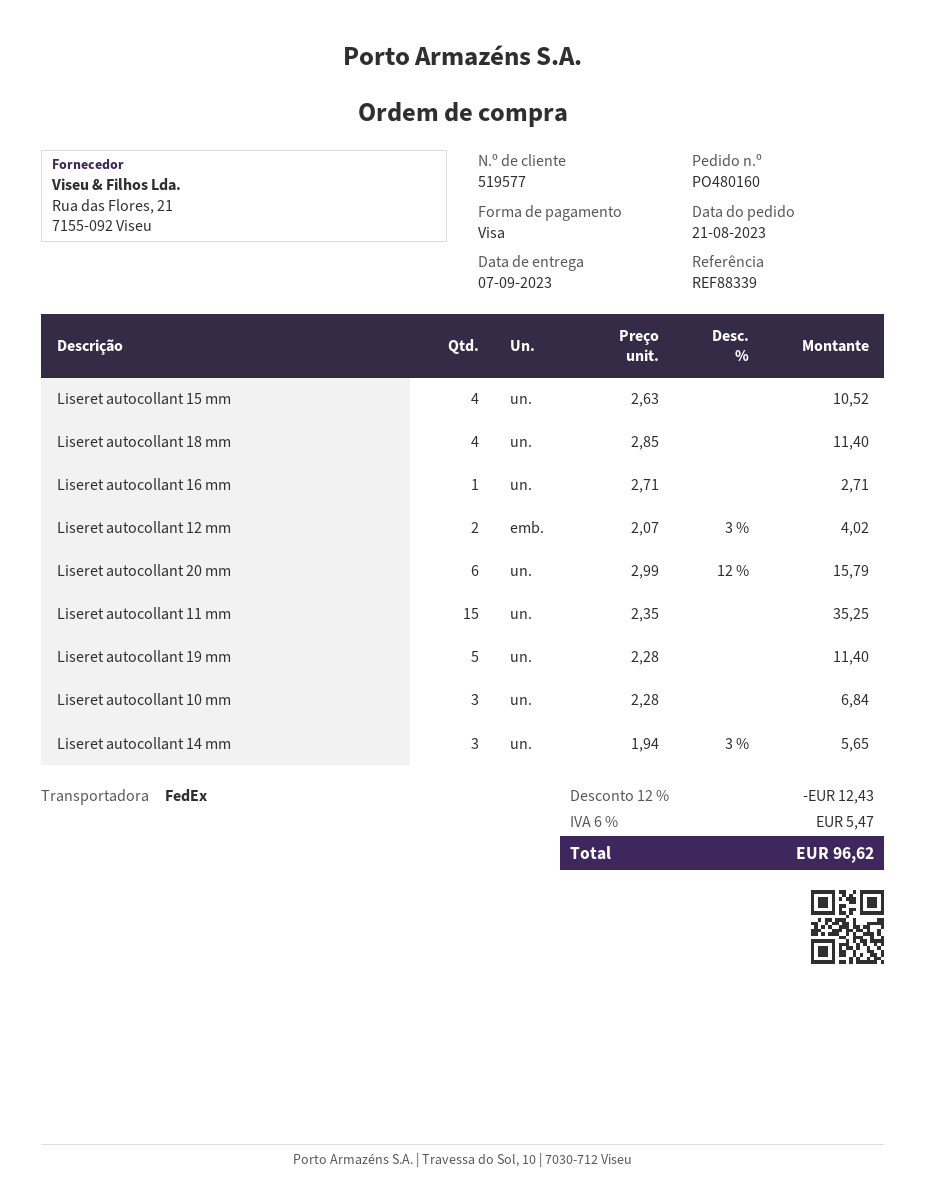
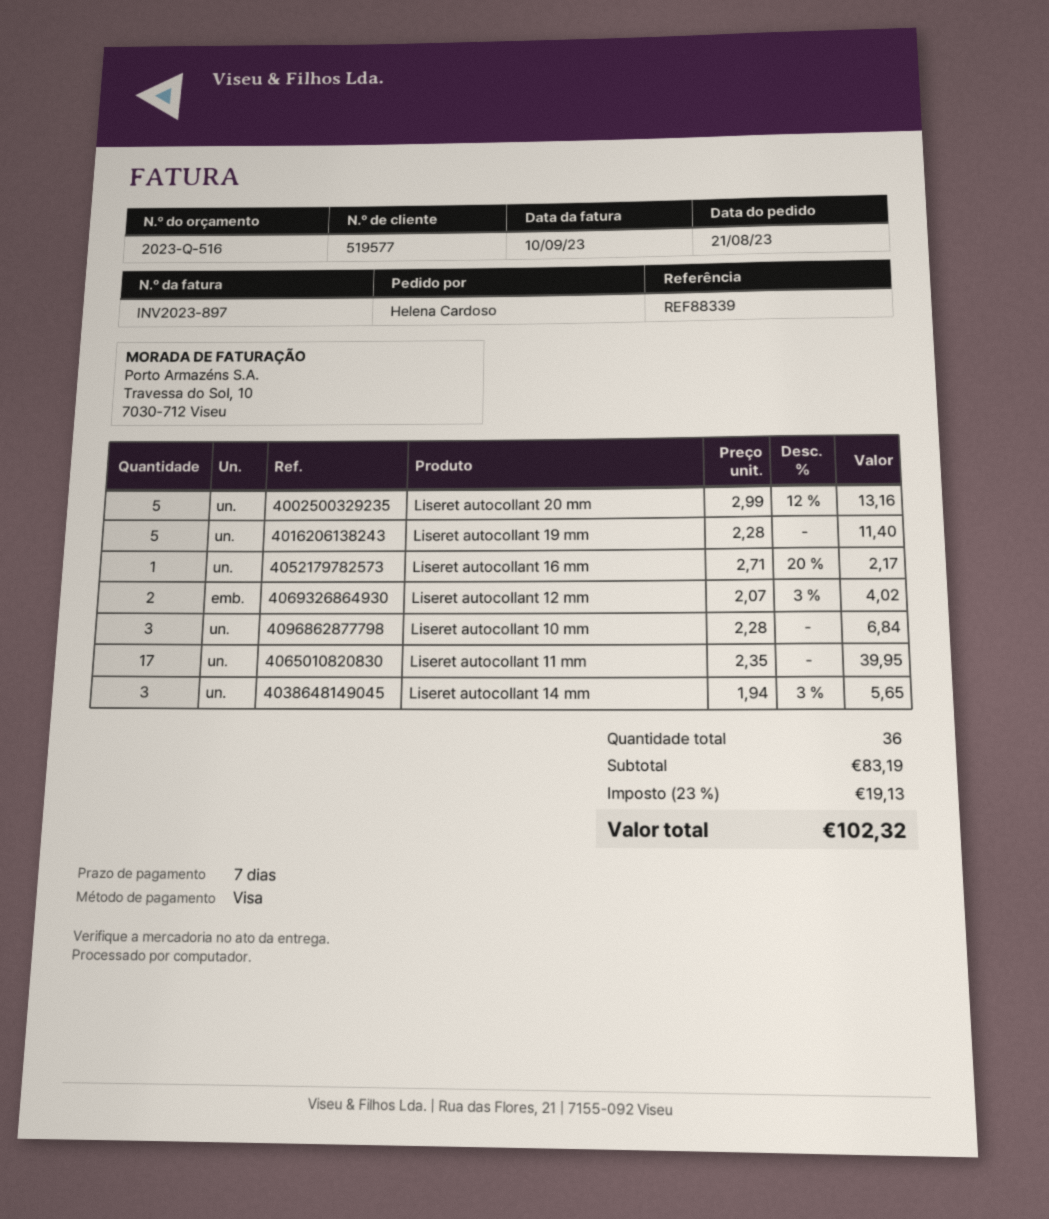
Liseret autocollant 15 mm: 4 x 2.63 = 10.52 -> none
Liseret autocollant 18 mm: 4 x 2.85 = 11.40 -> none
Liseret autocollant 16 mm: 1 x 2.71 = 2.71 -> 1 x 2.71 - 20% = 2.17
Liseret autocollant 20 mm: 6 x 2.99 - 12% = 15.79 -> 5 x 2.99 - 12% = 13.16
Liseret autocollant 11 mm: 15 x 2.35 = 35.25 -> 17 x 2.35 = 39.95
discount: 12% = 12.43 -> none
tax: 6% = 5.47 -> 23% = 19.13
total: 96.62 -> 102.32

